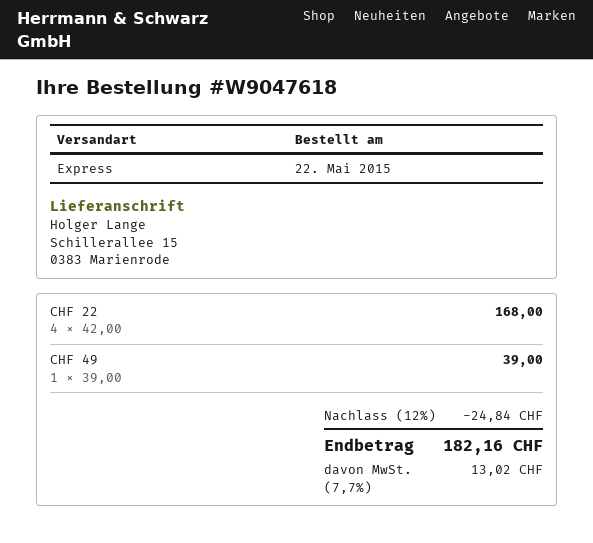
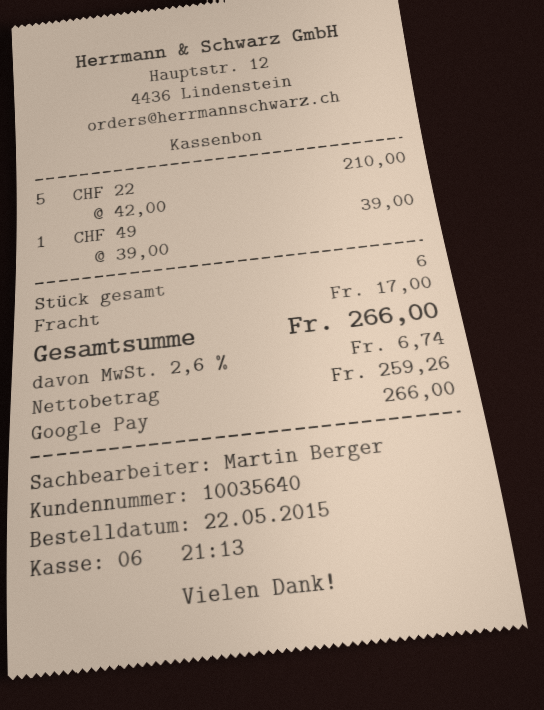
CHF 22: 4 x 42.00 = 168.00 -> 5 x 42.00 = 210.00
discount: 12% = 24.84 -> none
shipping: none -> 17.00
tax: 7.7% = 13.02 -> 2.6% = 6.74
total: 182.16 -> 266.00

